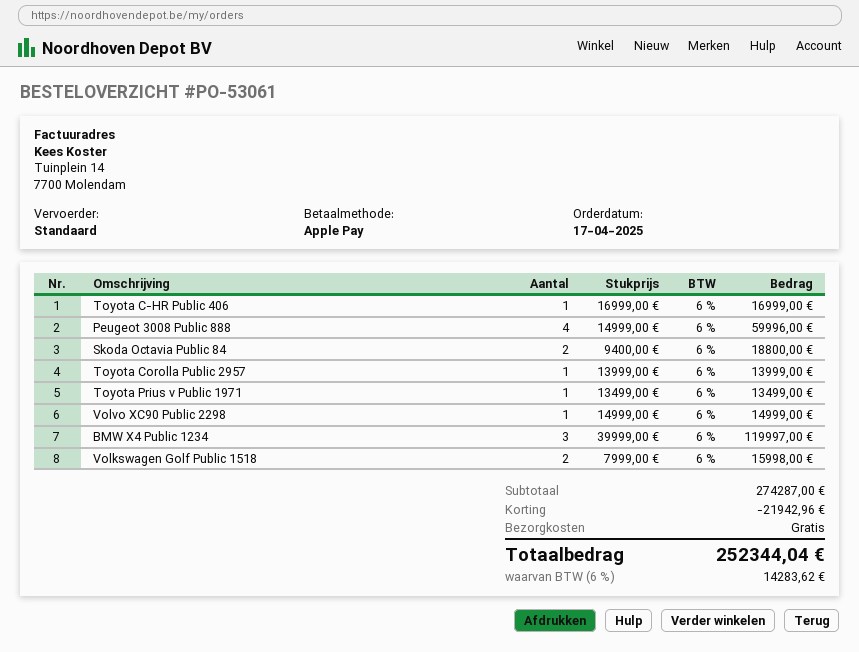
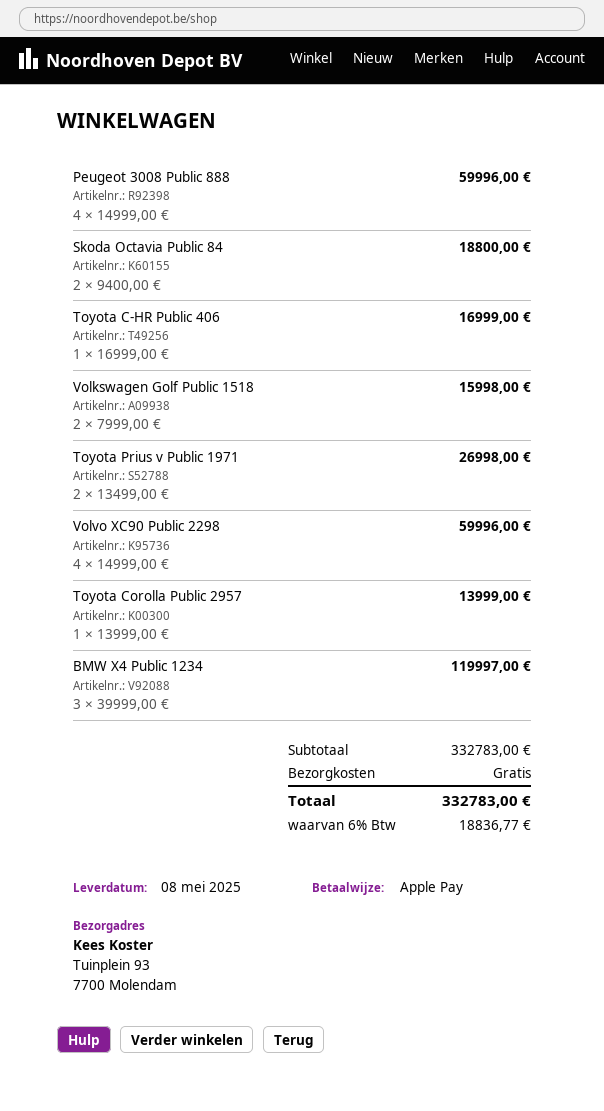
Toyota Prius v Public 1971: 1 x 13499.00 = 13499.00 -> 2 x 13499.00 = 26998.00
Volvo XC90 Public 2298: 1 x 14999.00 = 14999.00 -> 4 x 14999.00 = 59996.00
subtotal: 274287.00 -> 332783.00
discount: 21942.96 -> none
tax: 6% = 14283.62 -> 6% = 18836.77
total: 252344.04 -> 332783.00

